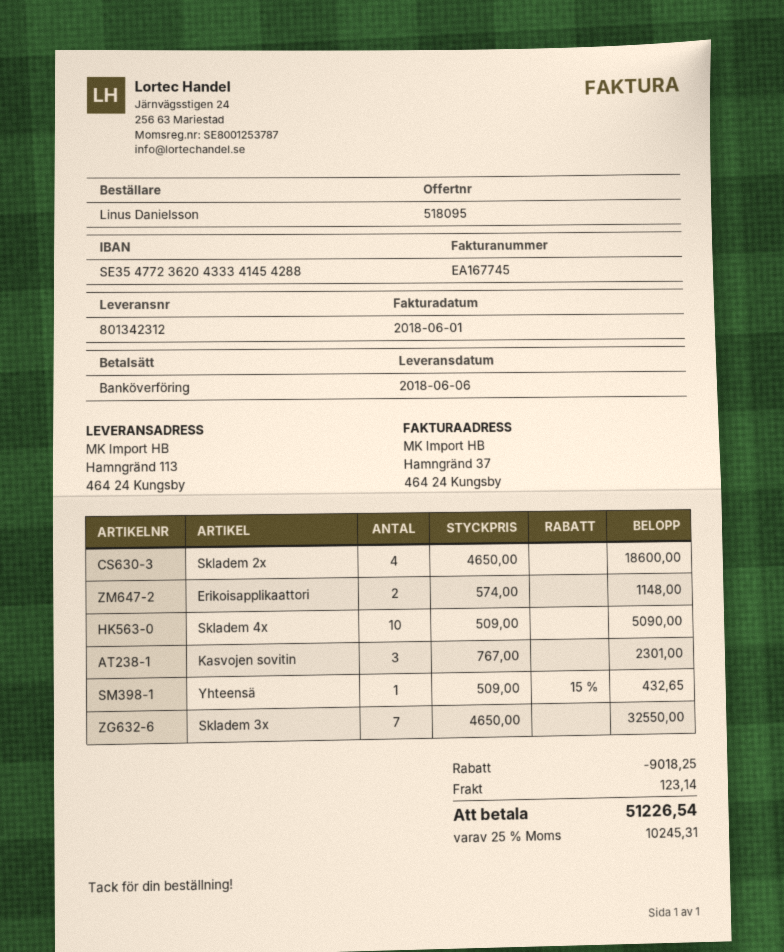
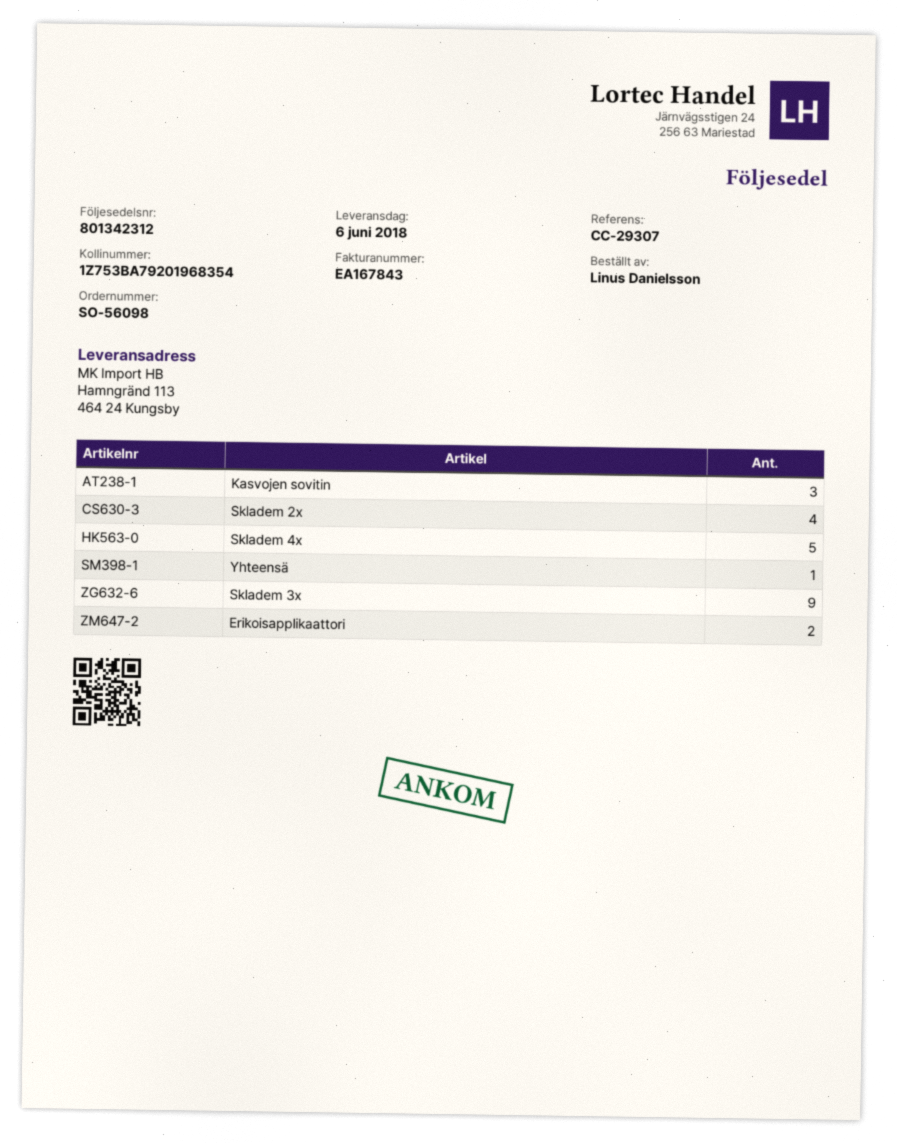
invoice number: EA167745 -> EA167843
Skladem 4x: 10 -> 5
Skladem 3x: 7 -> 9

